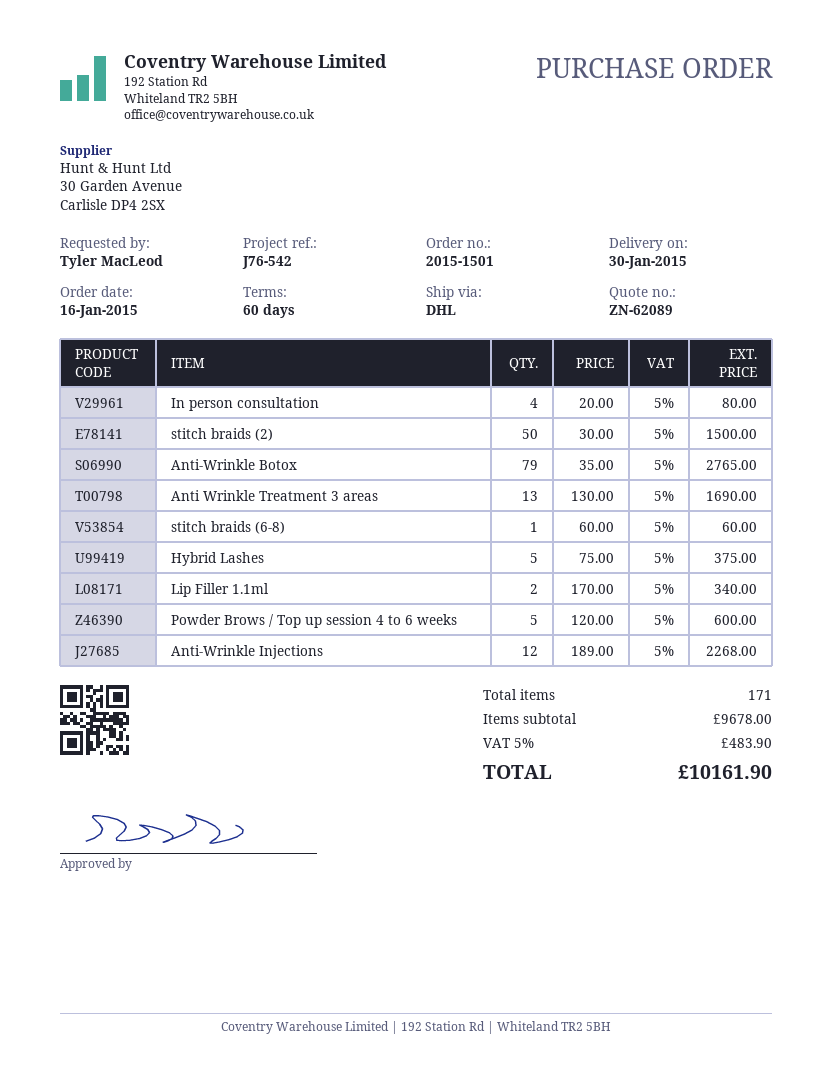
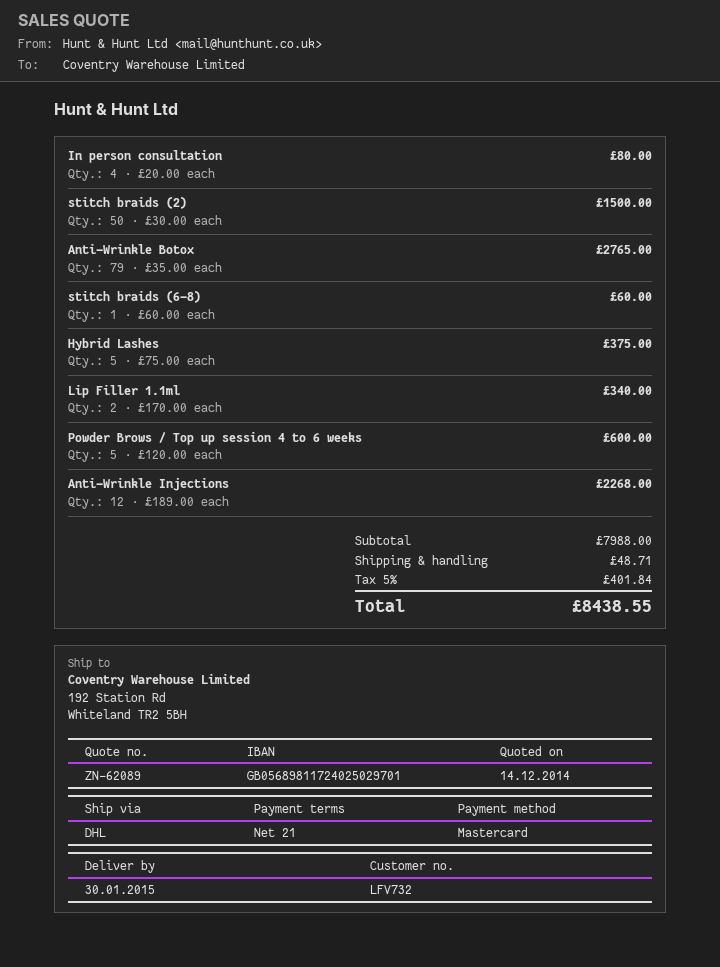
payment terms: 60 days -> 21 days
Anti Wrinkle Treatment 3 areas: 13 x 130.00 = 1690.00 -> none
subtotal: 9678.00 -> 7988.00
shipping: none -> 48.71
tax: 5% = 483.90 -> 5% = 401.84
total: 10161.90 -> 8438.55

